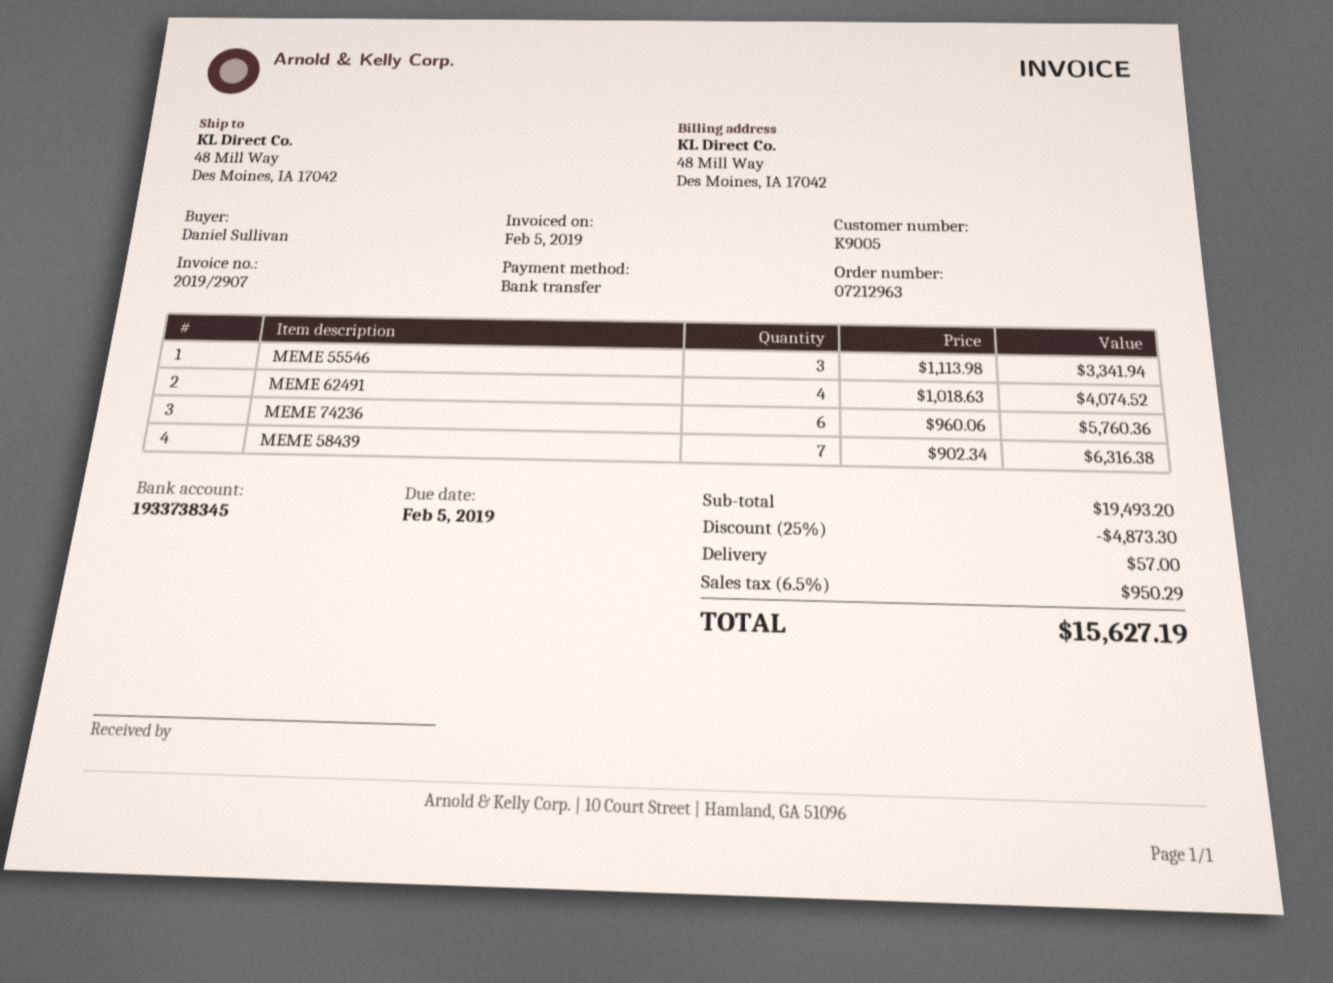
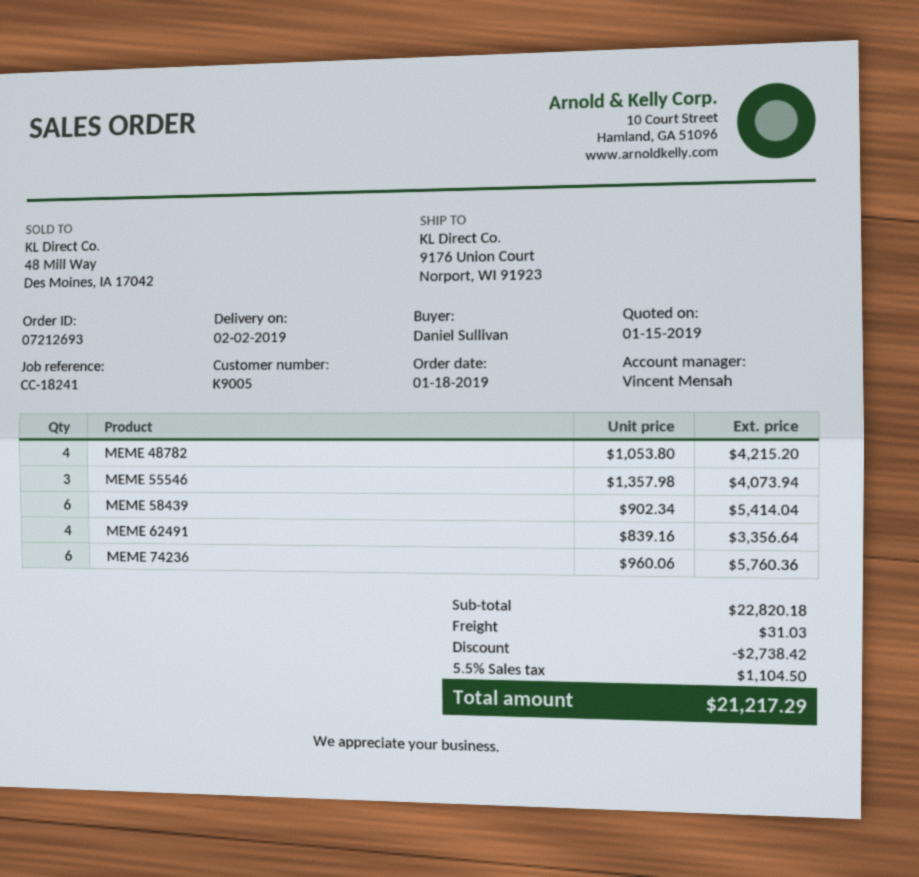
order number: 07212963 -> 07212693
ship to: 48 Mill Way, Des Moines, IA 17042 -> 9176 Union Court, Norport, WI 91923
MEME 55546: 3 x 1113.98 = 3341.94 -> 3 x 1357.98 = 4073.94
MEME 62491: 4 x 1018.63 = 4074.52 -> 4 x 839.16 = 3356.64
MEME 58439: 7 x 902.34 = 6316.38 -> 6 x 902.34 = 5414.04
MEME 48782: none -> 4 x 1053.80 = 4215.20
subtotal: 19493.20 -> 22820.18
discount: 4873.30 -> 2738.42
shipping: 57.00 -> 31.03
tax: 6.5% = 950.29 -> 5.5% = 1104.50
total: 15627.19 -> 21217.29

